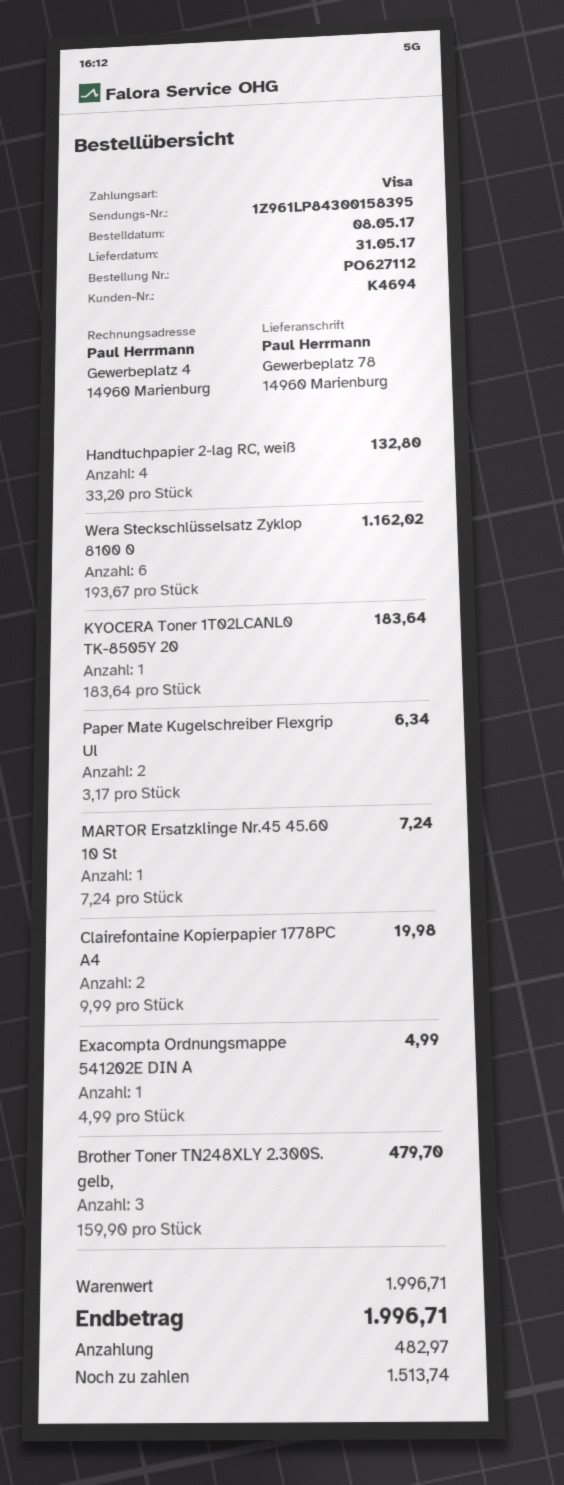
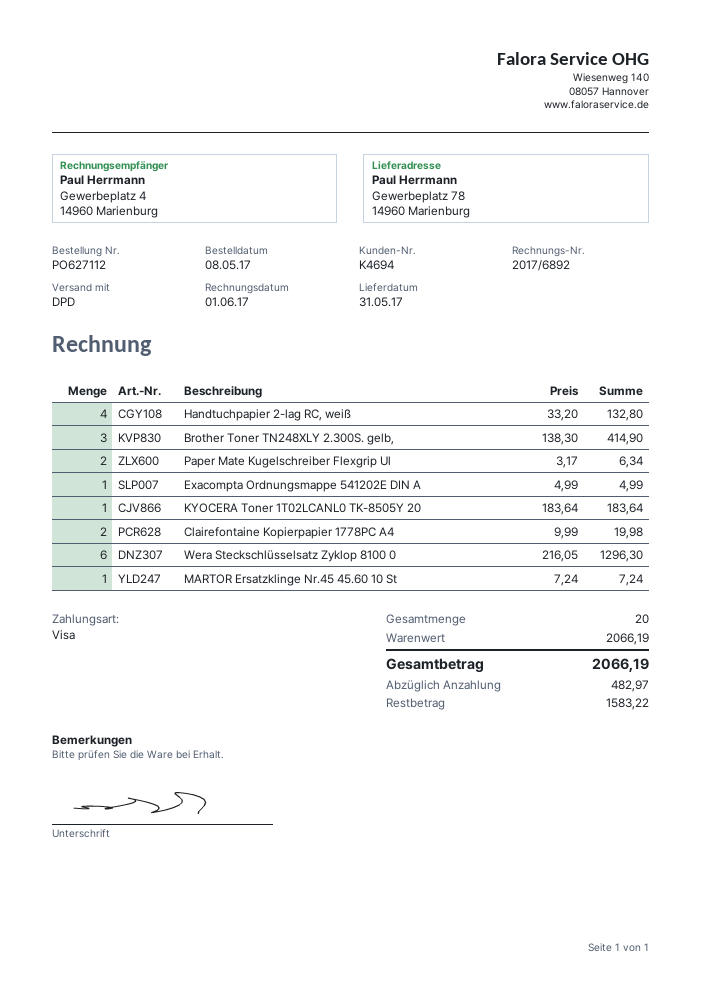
Wera Steckschlüsselsatz Zyklop 8100 0: 6 x 193.67 = 1162.02 -> 6 x 216.05 = 1296.30
Brother Toner TN248XLY 2.300S. gelb,: 3 x 159.90 = 479.70 -> 3 x 138.30 = 414.90
subtotal: 1996.71 -> 2066.19
total: 1996.71 -> 2066.19
balance: 1513.74 -> 1583.22

